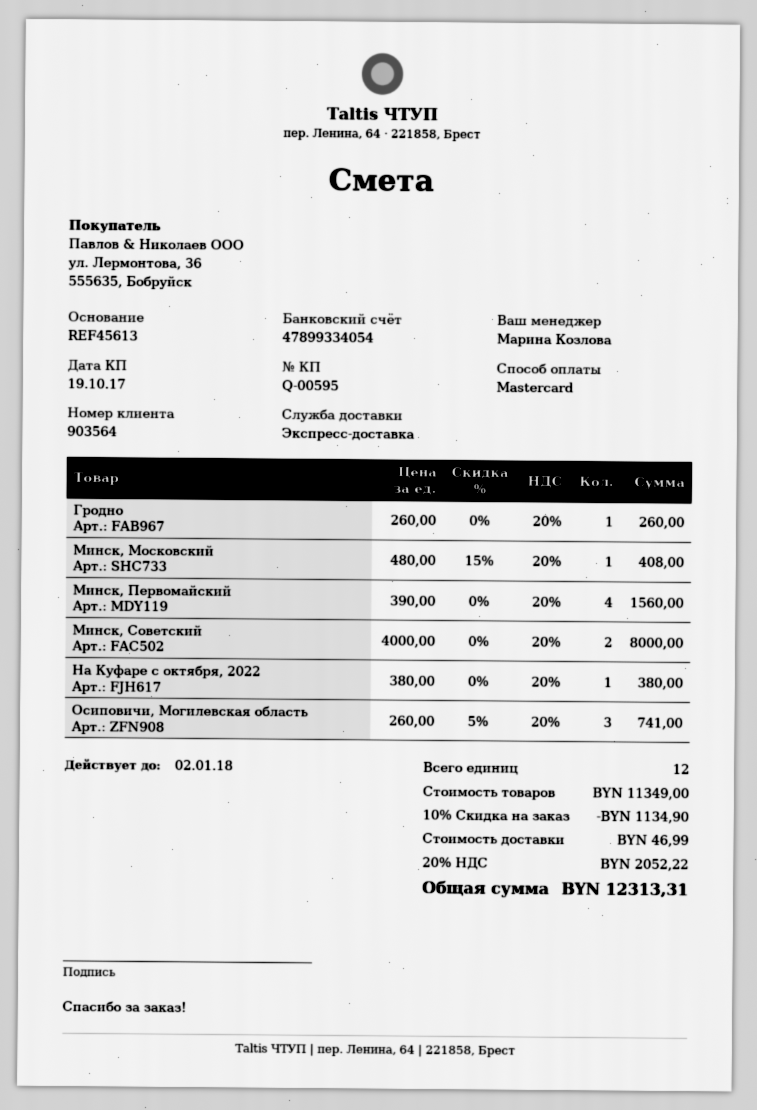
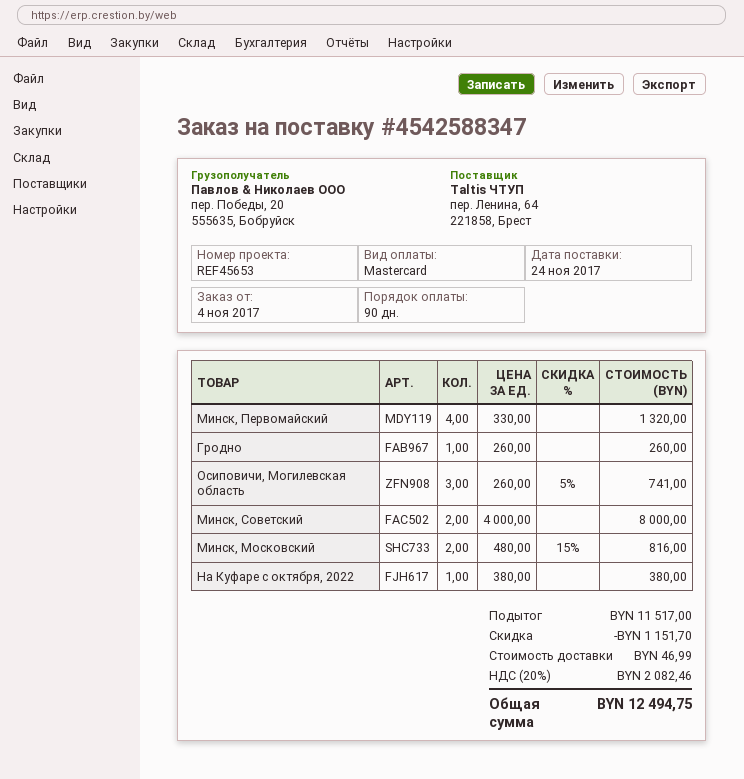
reference: REF45613 -> REF45653
Минск, Московский: 1 x 480.00 - 15% = 408.00 -> 2 x 480.00 - 15% = 816.00
Минск, Первомайский: 4 x 390.00 = 1560.00 -> 4 x 330.00 = 1320.00
subtotal: 11349.00 -> 11517.00
discount: 1134.90 -> 1151.70
tax: 20% = 2052.22 -> 20% = 2082.46
total: 12313.31 -> 12494.75

